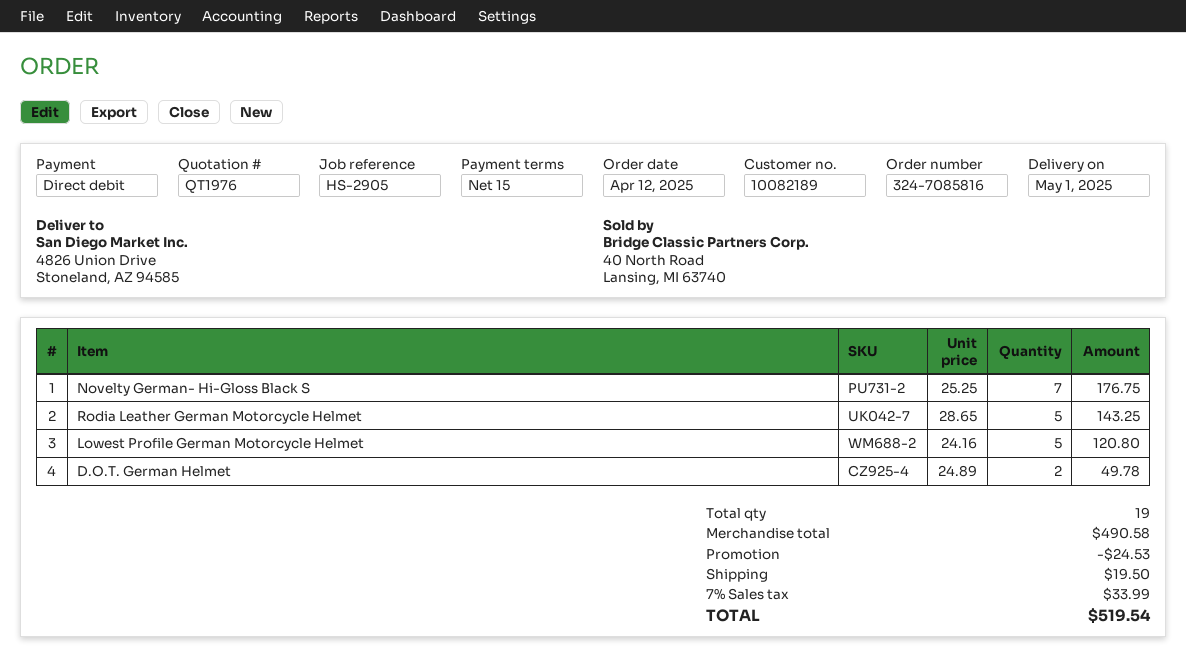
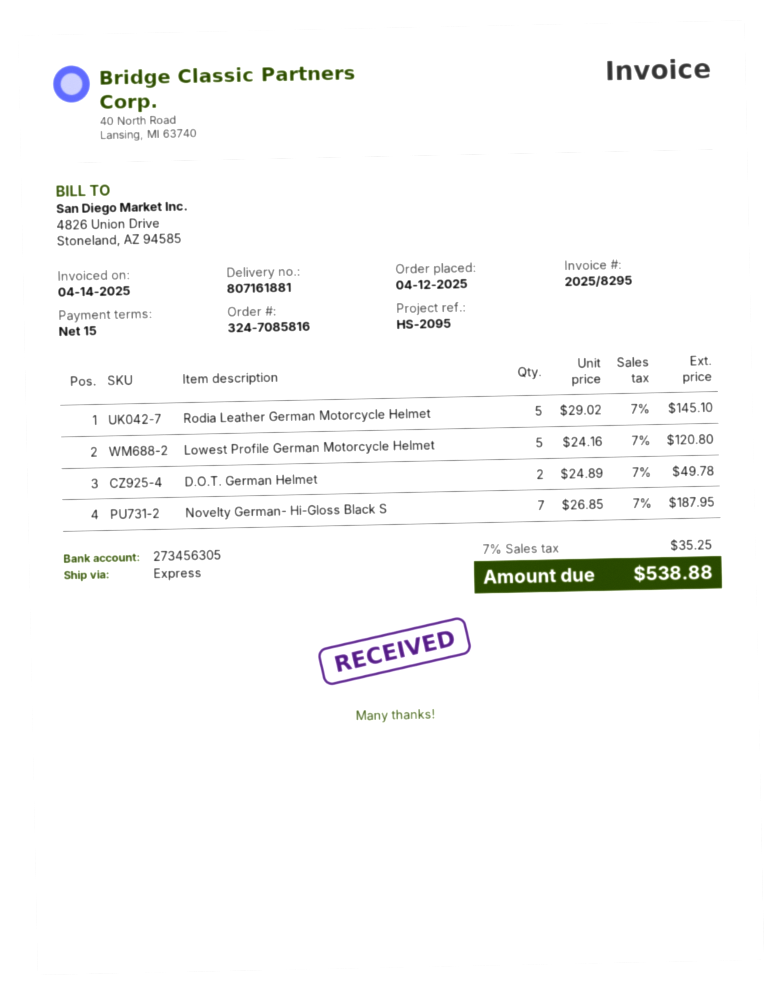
reference: HS-2905 -> HS-2095
Novelty German- Hi-Gloss Black S: 7 x 25.25 = 176.75 -> 7 x 26.85 = 187.95
Rodia Leather German Motorcycle Helmet: 5 x 28.65 = 143.25 -> 5 x 29.02 = 145.10
discount: 24.53 -> none
shipping: 19.50 -> none
tax: 7% = 33.99 -> 7% = 35.25
total: 519.54 -> 538.88

